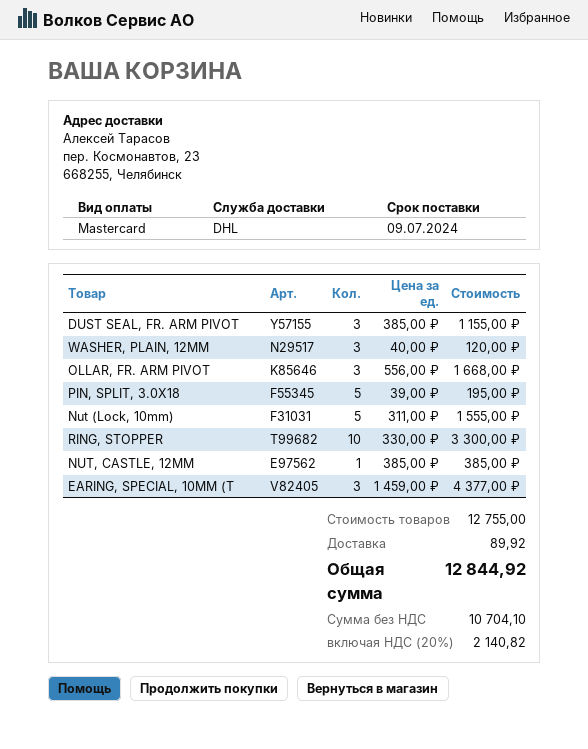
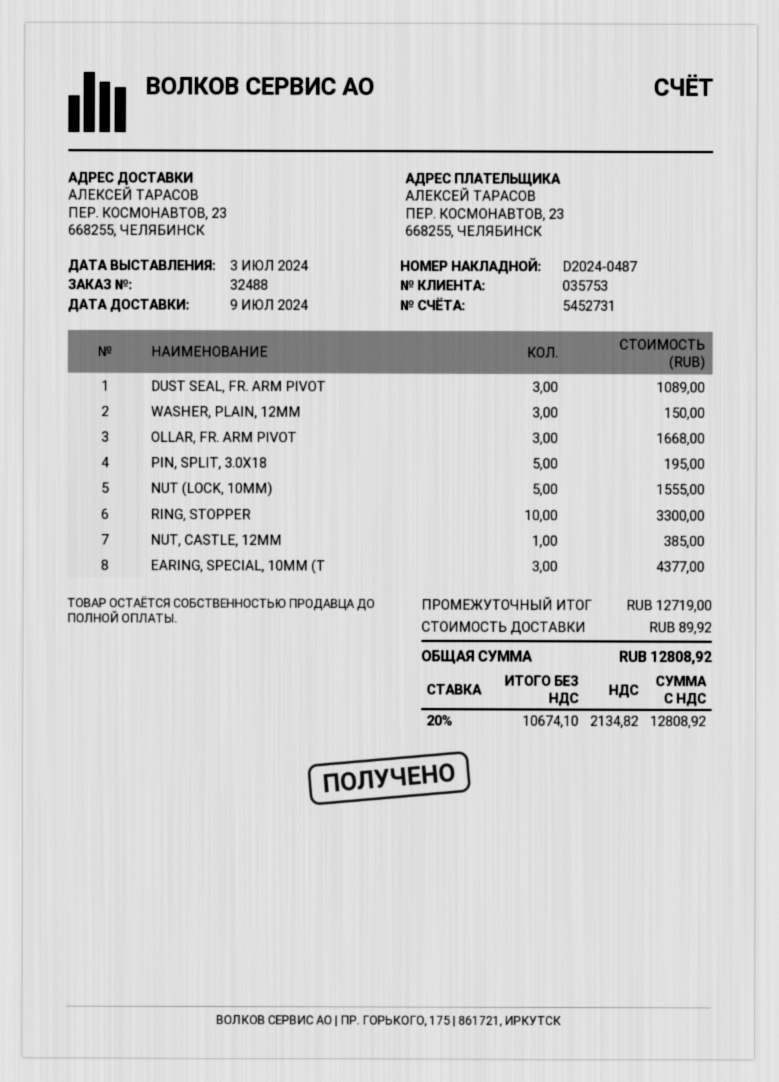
DUST SEAL, FR. ARM PIVOT: 3 for 1155.00 -> 3 for 1089.00
WASHER, PLAIN, 12MM: 3 for 120.00 -> 3 for 150.00
subtotal: 12755.00 -> 12719.00
net: 10704.10 -> 10674.10
tax: 20% = 2140.82 -> 20% = 2134.82
total: 12844.92 -> 12808.92

